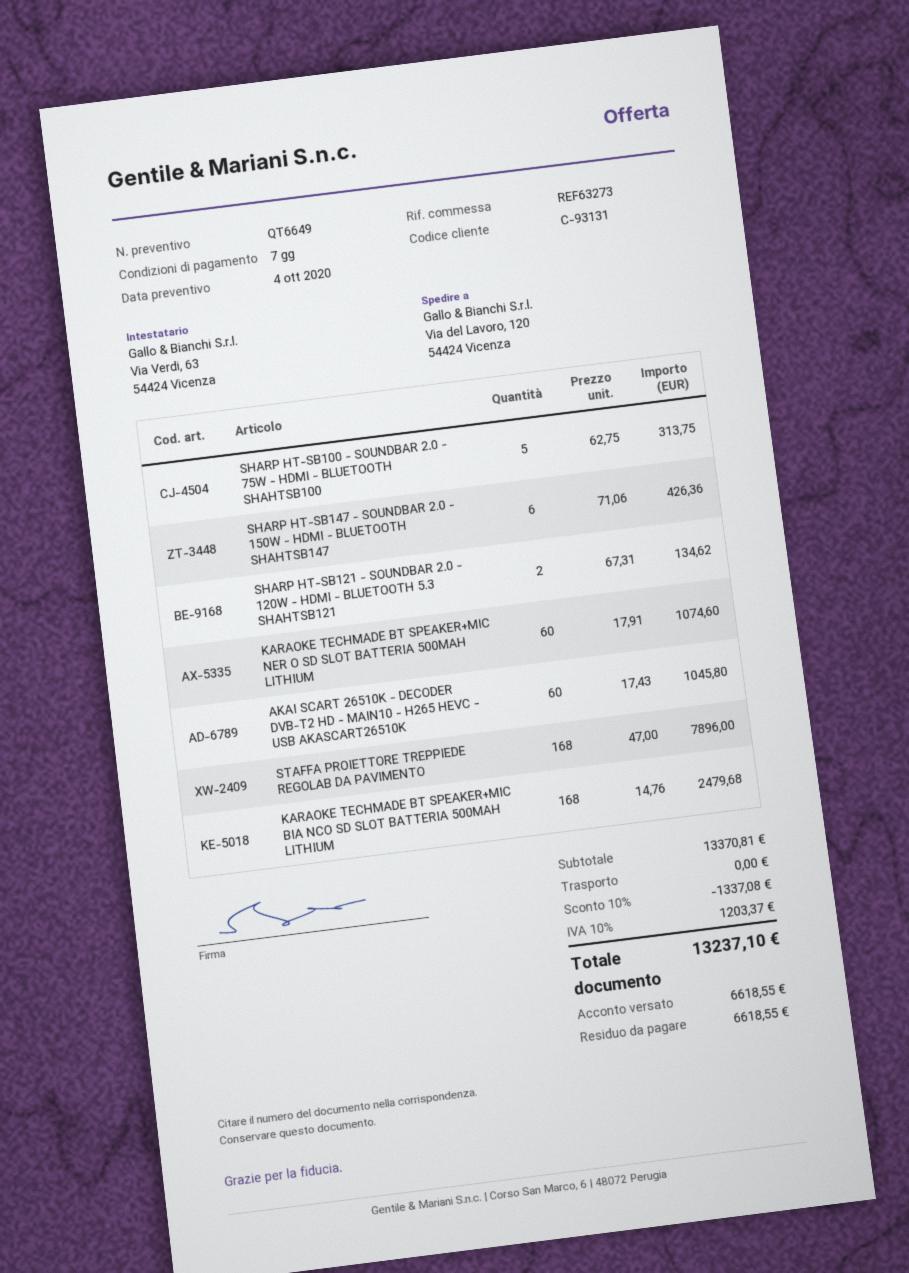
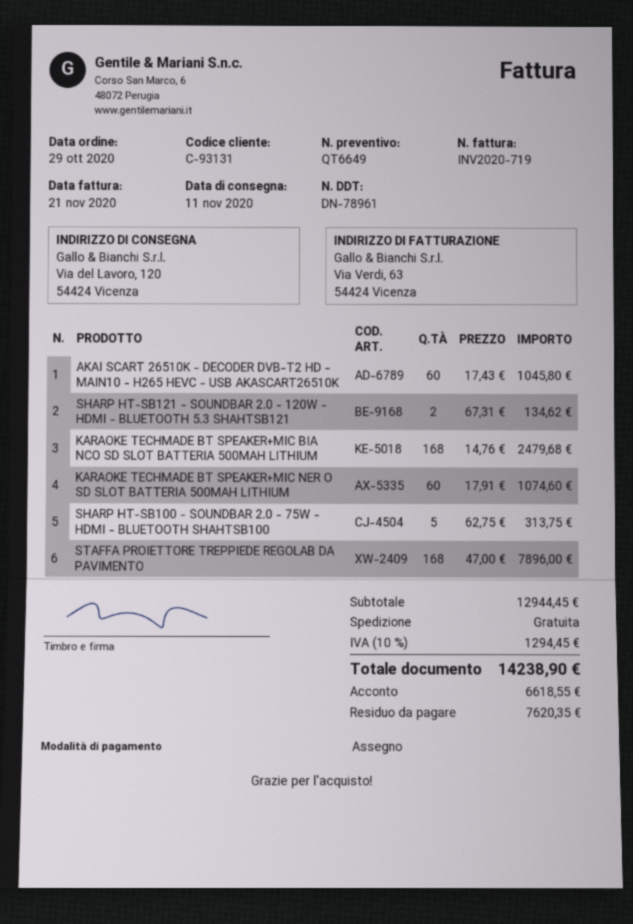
SHARP HT-SB147 - SOUNDBAR 2.0 - 150W - HDMI - BLUETOOTH SHAHTSB147: 6 x 71.06 = 426.36 -> none
subtotal: 13370.81 -> 12944.45
discount: 10% = 1337.08 -> none
tax: 10% = 1203.37 -> 10% = 1294.45
total: 13237.10 -> 14238.90
balance: 6618.55 -> 7620.35

